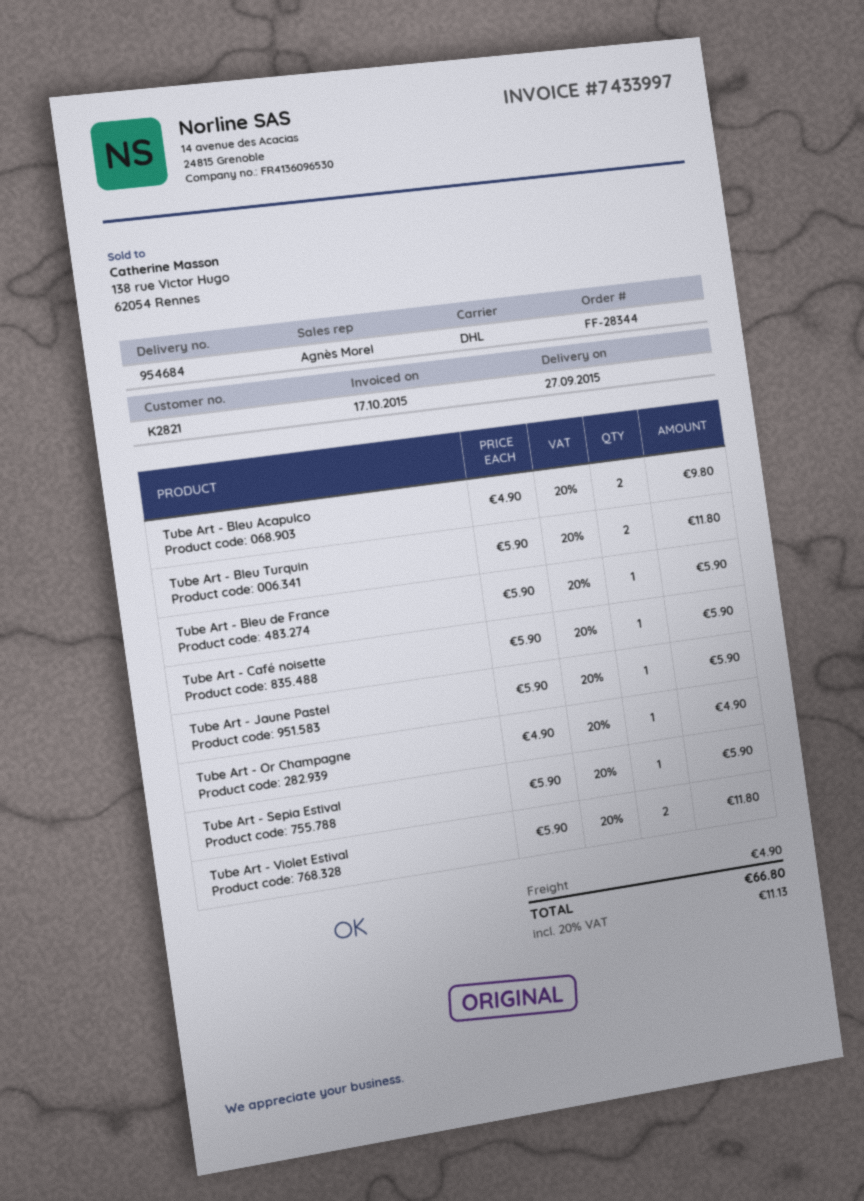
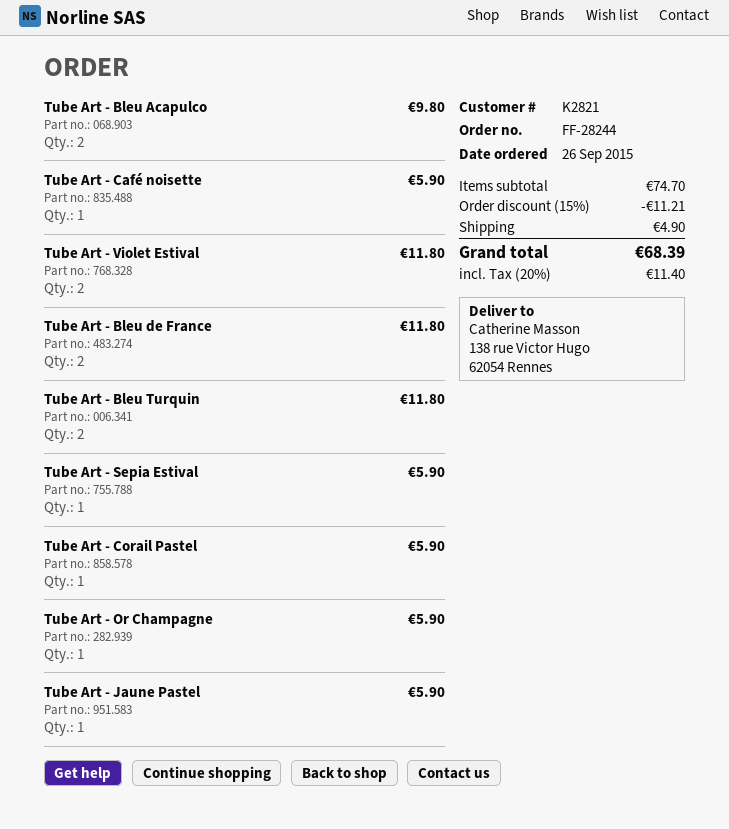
order number: FF-28344 -> FF-28244
Tube Art - Bleu de France: 1 for 5.90 -> 2 for 11.80
Tube Art - Or Champagne: 1 for 4.90 -> 1 for 5.90
Tube Art - Corail Pastel: none -> 1 for 5.90
discount: none -> 15% = 11.21
tax: 20% = 11.13 -> 20% = 11.40
total: 66.80 -> 68.39

